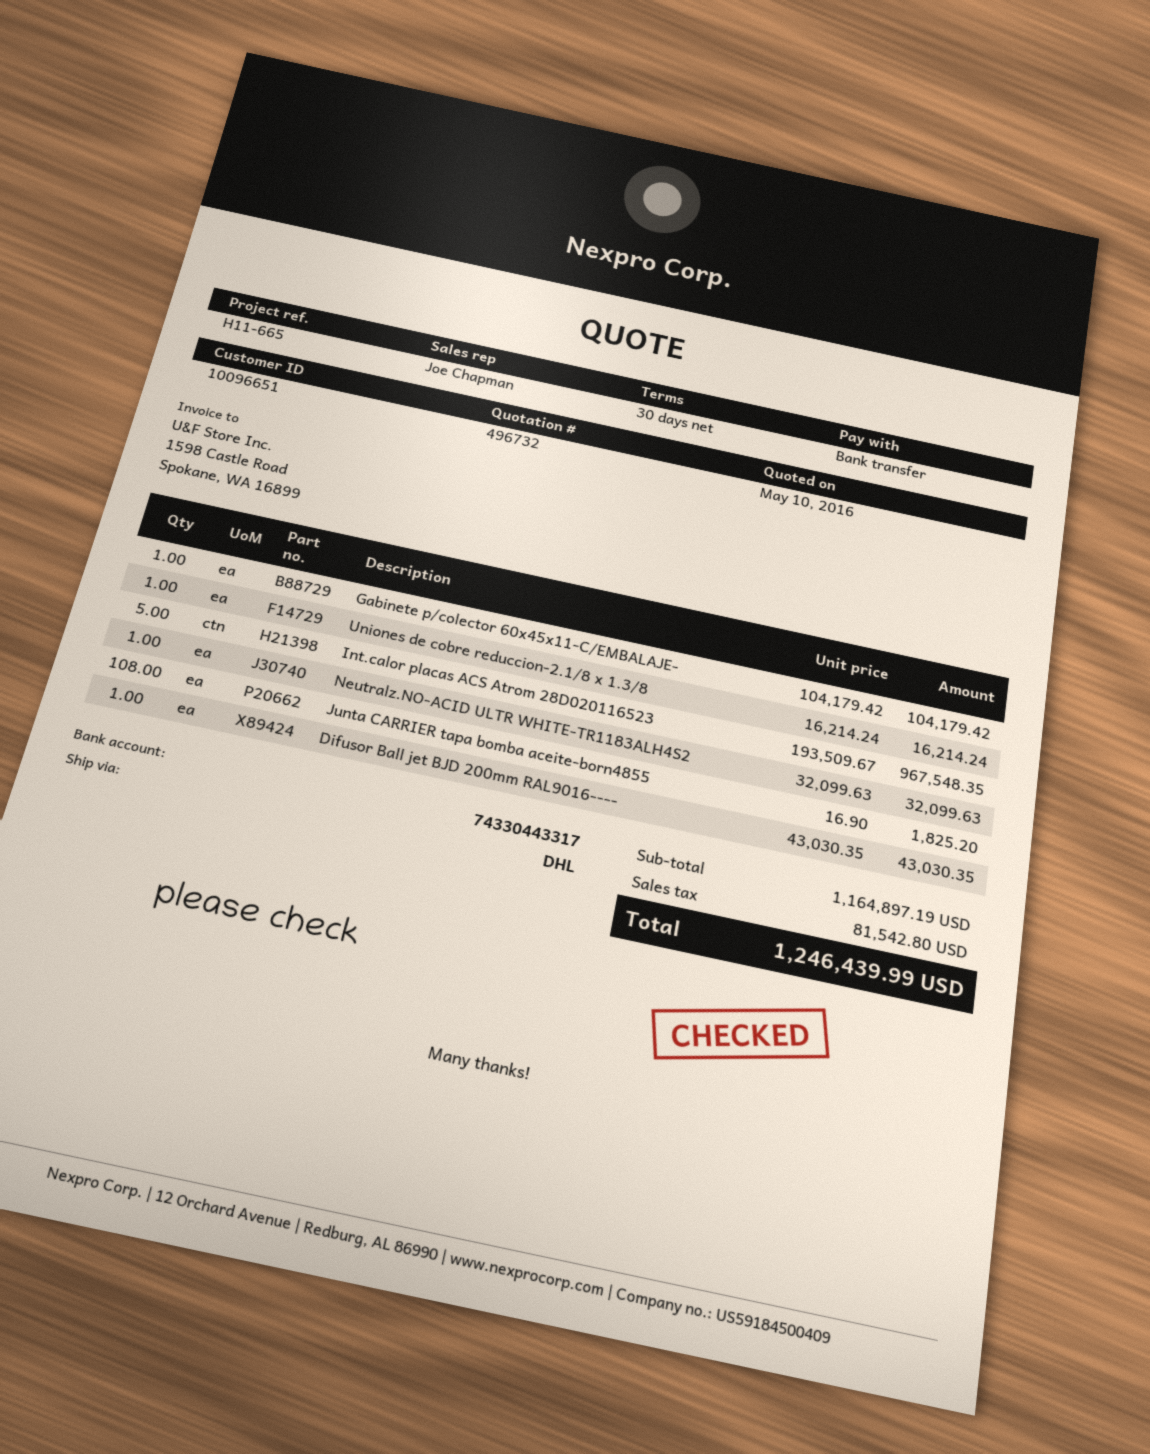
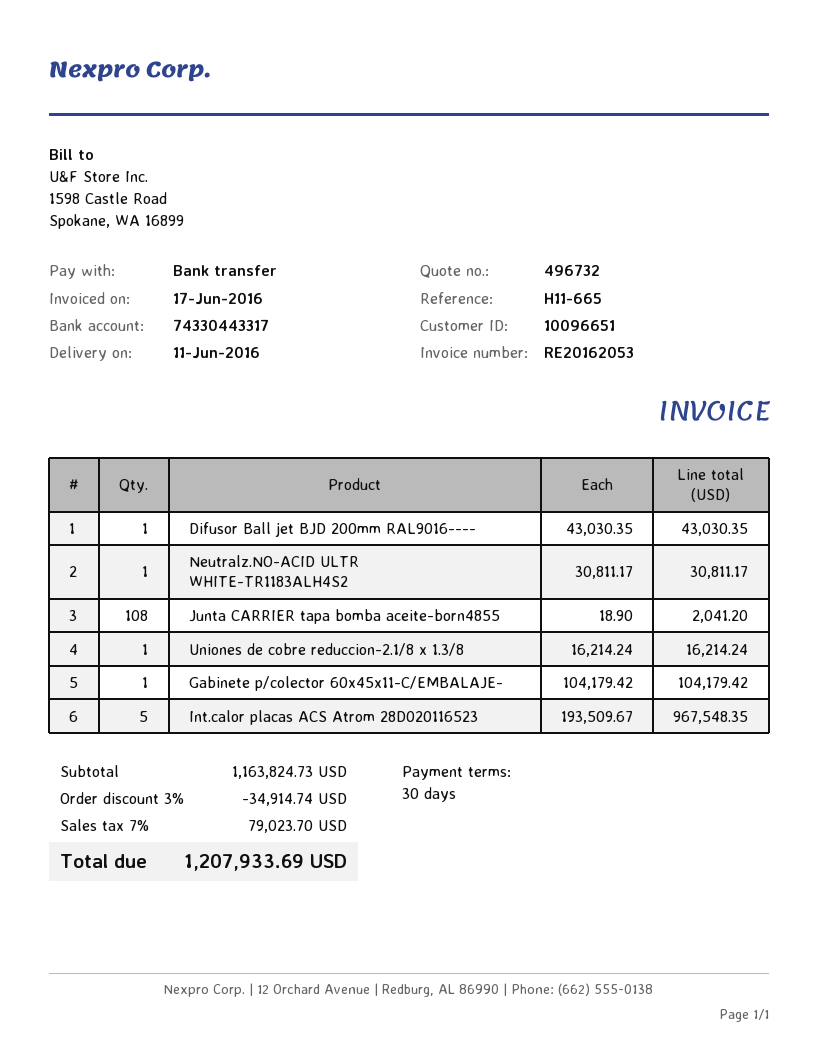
Neutralz.NO-ACID ULTR WHITE-TR1183ALH4S2: 1 x 32099.63 = 32099.63 -> 1 x 30811.17 = 30811.17
Junta CARRIER tapa bomba aceite-born4855: 108 x 16.90 = 1825.20 -> 108 x 18.90 = 2041.20
subtotal: 1164897.19 -> 1163824.73
discount: none -> 3% = 34914.74
tax: 81542.80 -> 79023.70
total: 1246439.99 -> 1207933.69

